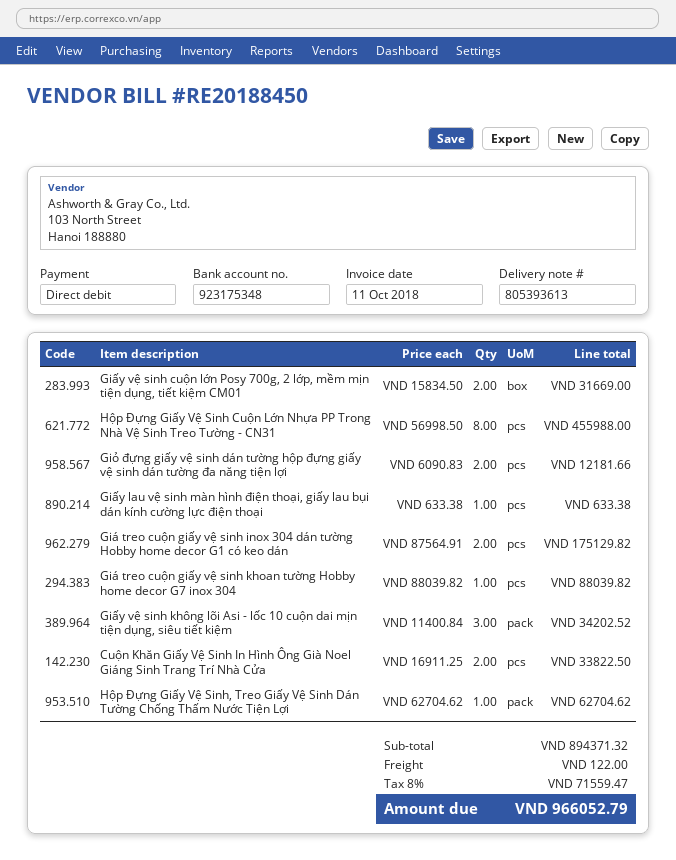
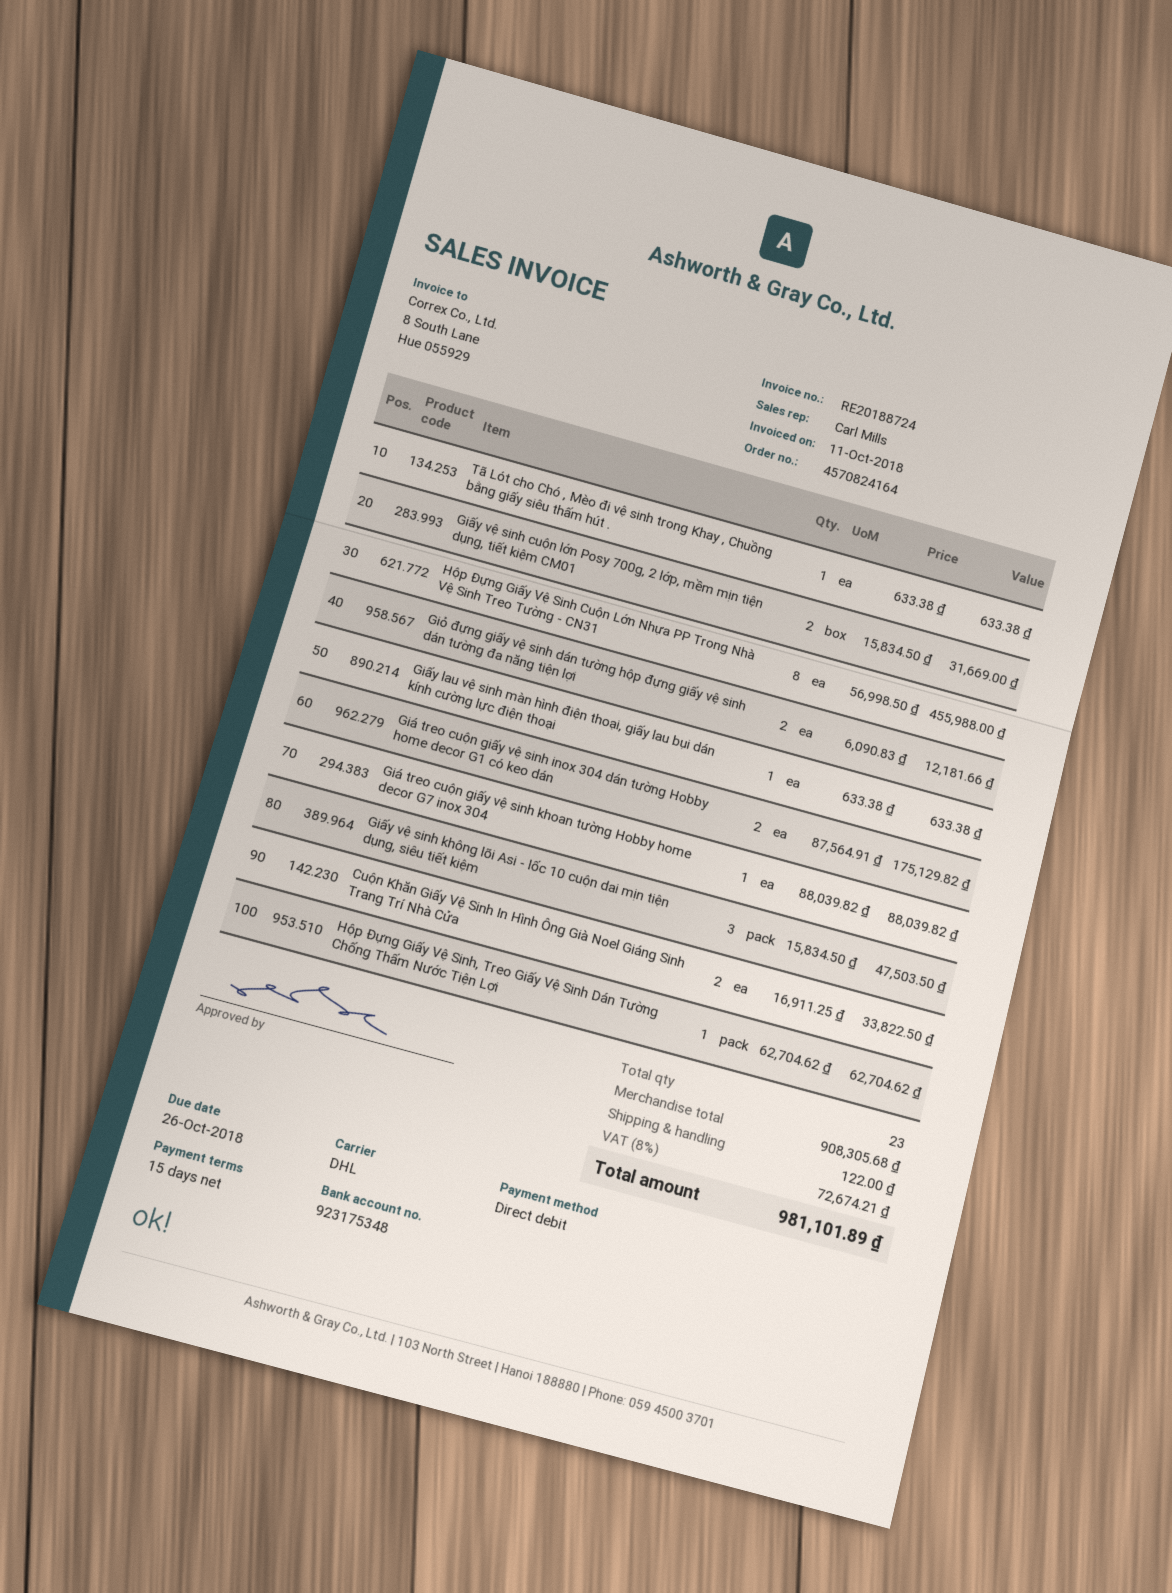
invoice number: RE20188450 -> RE20188724
Giấy vệ sinh không lõi Asi - lốc 10 cuộn dai mịn tiện dụng, siêu tiết kiệm: 3 x 11400.84 = 34202.52 -> 3 x 15834.50 = 47503.50
Tã Lót cho Chó , Mèo đi vệ sinh trong Khay , Chuồng bằng giấy siêu thấm hút .: none -> 1 x 633.38 = 633.38
subtotal: 894371.32 -> 908305.68
tax: 8% = 71559.47 -> 8% = 72674.21
total: 966052.79 -> 981101.89

